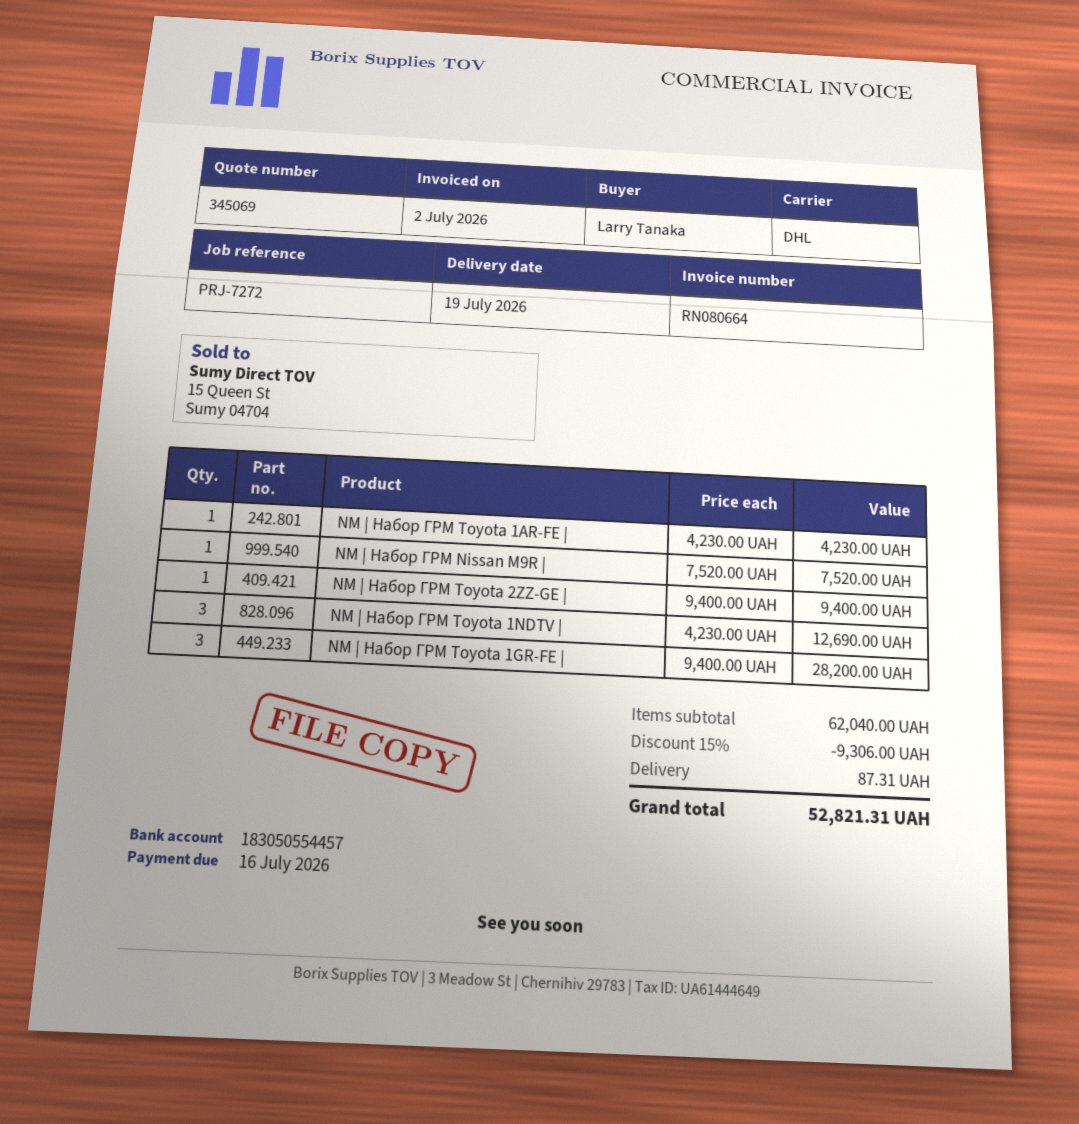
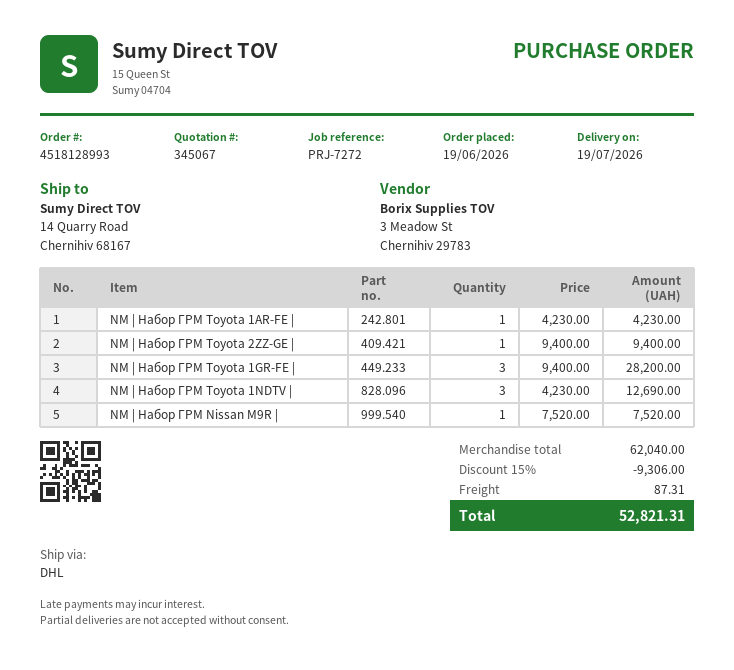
quote number: 345069 -> 345067

